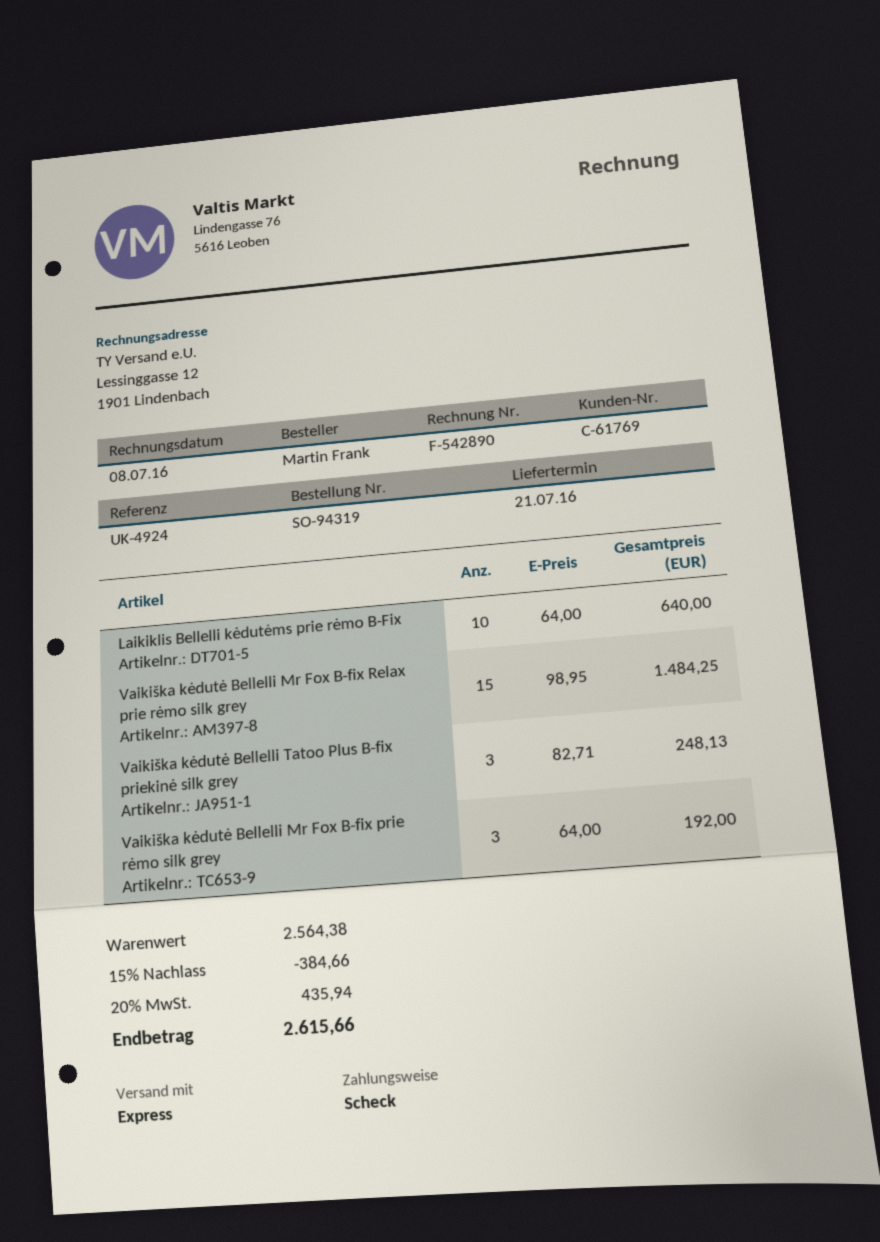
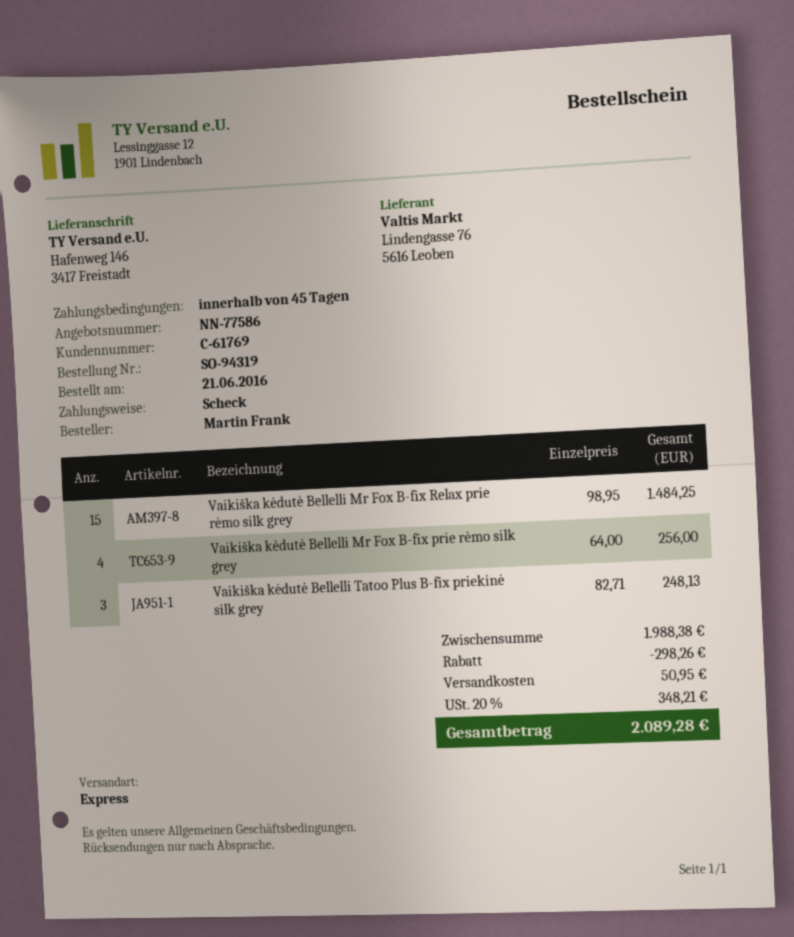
Laikiklis Bellelli kėdutėms prie rėmo B-Fix: 10 x 64.00 = 640.00 -> none
Vaikiška kėdutė Bellelli Mr Fox B-fix prie rėmo silk grey: 3 x 64.00 = 192.00 -> 4 x 64.00 = 256.00
subtotal: 2564.38 -> 1988.38
discount: 384.66 -> 298.26
shipping: none -> 50.95
tax: 20% = 435.94 -> 20% = 348.21
total: 2615.66 -> 2089.28

